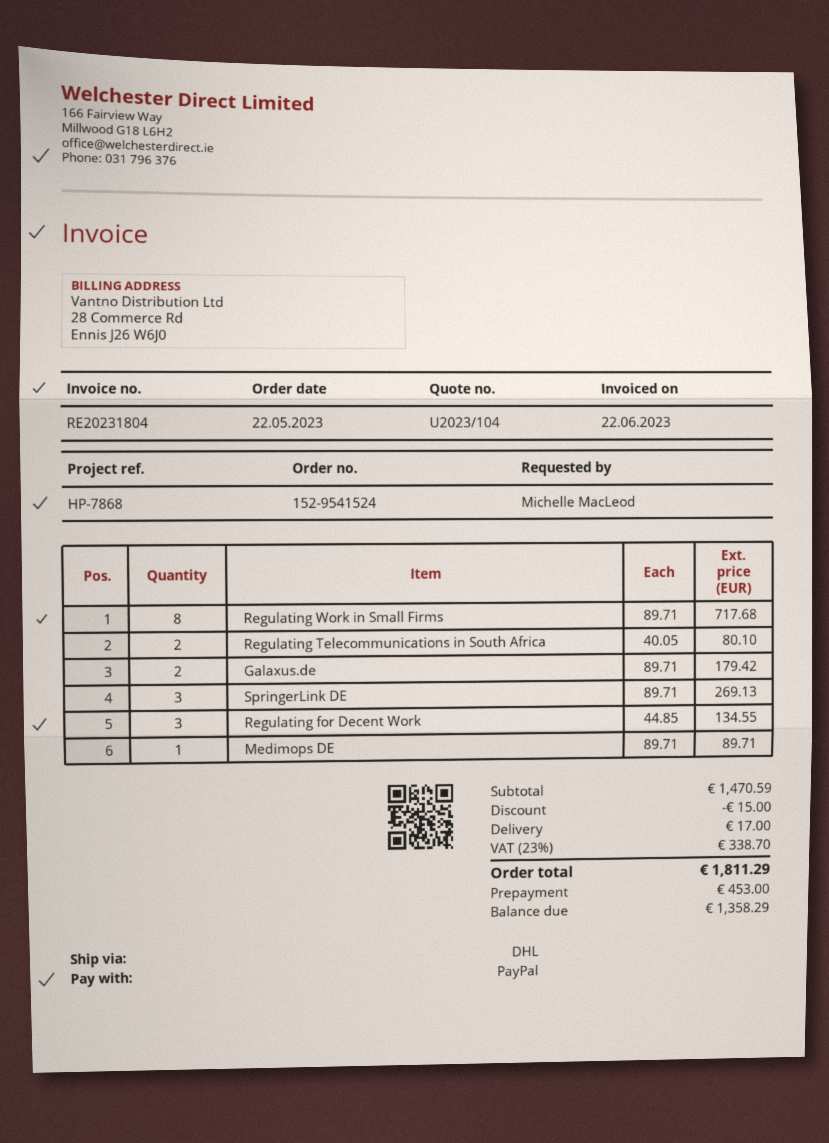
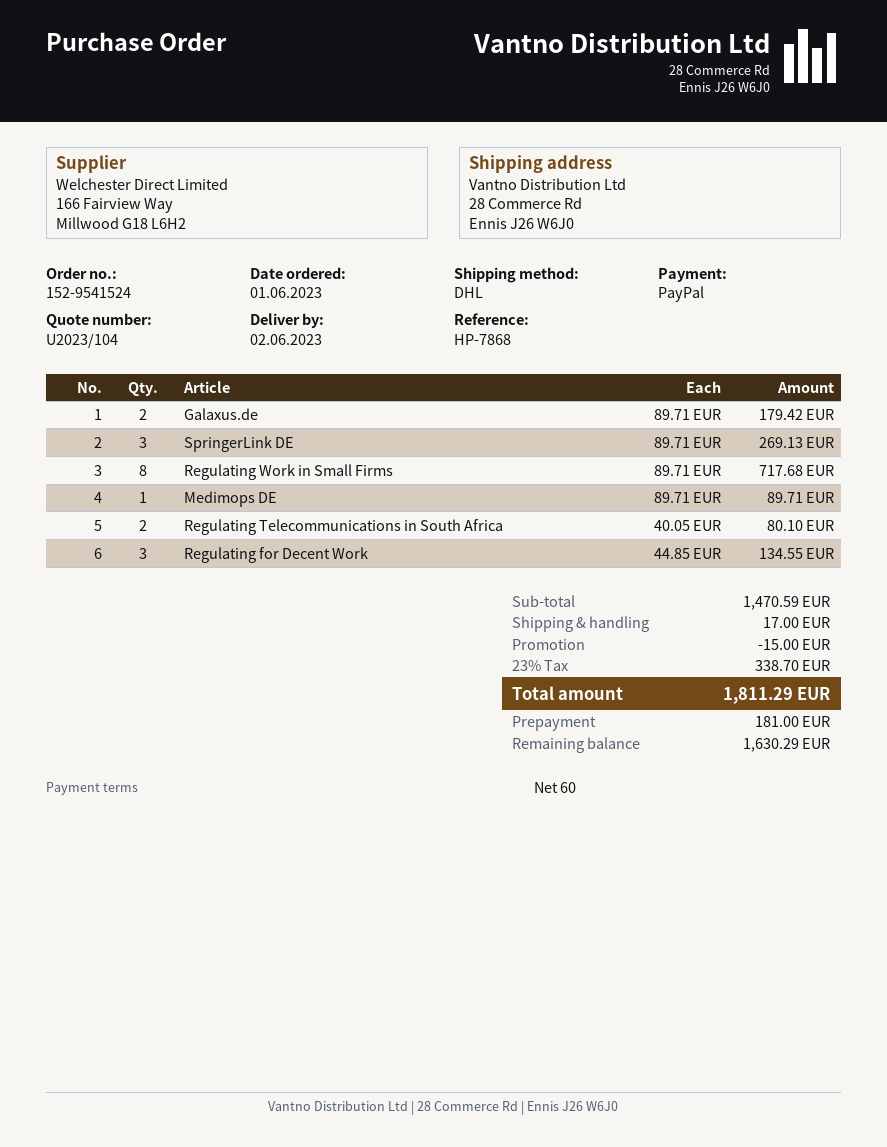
order date: 2023-05-22 -> 2023-06-01
deposit: 453.00 -> 181.00
balance: 1358.29 -> 1630.29

